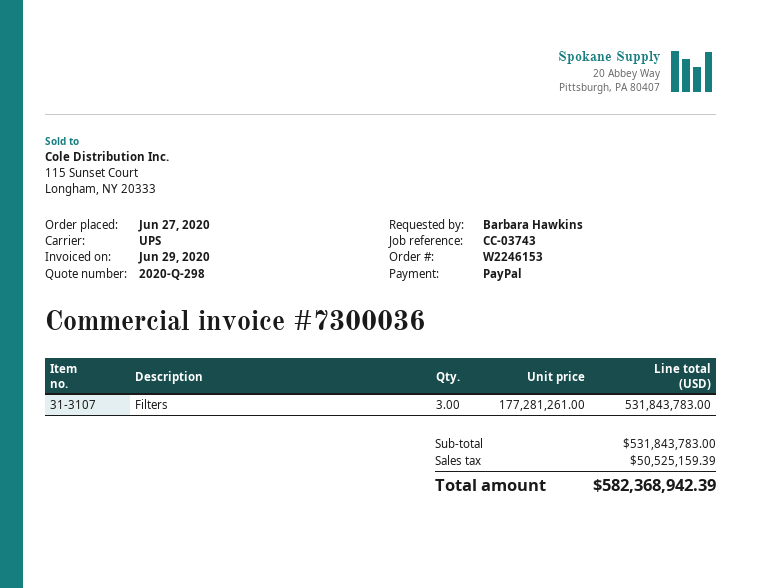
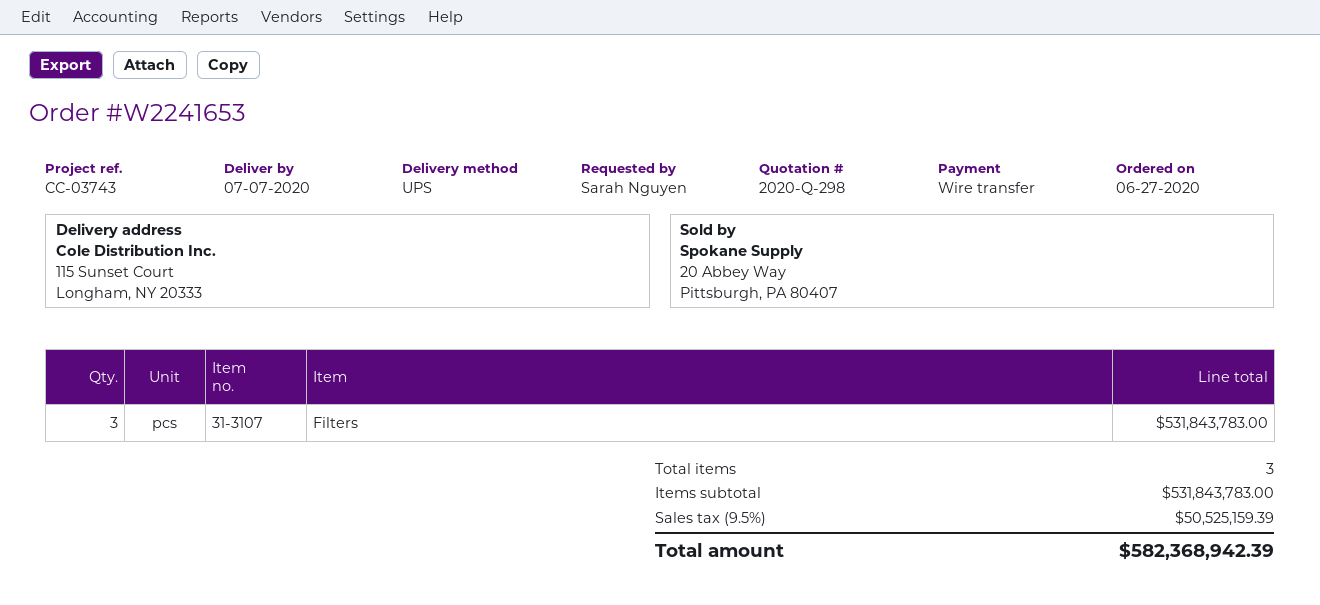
order number: W2246153 -> W2241653
ordered by: Barbara Hawkins -> Sarah Nguyen
payment method: PayPal -> bank transfer

